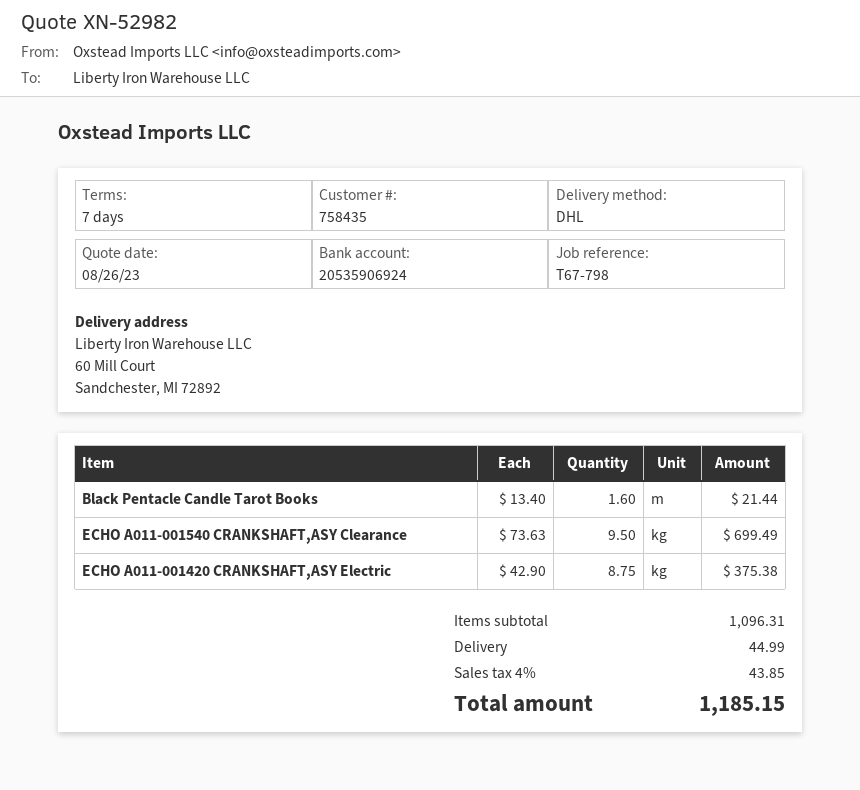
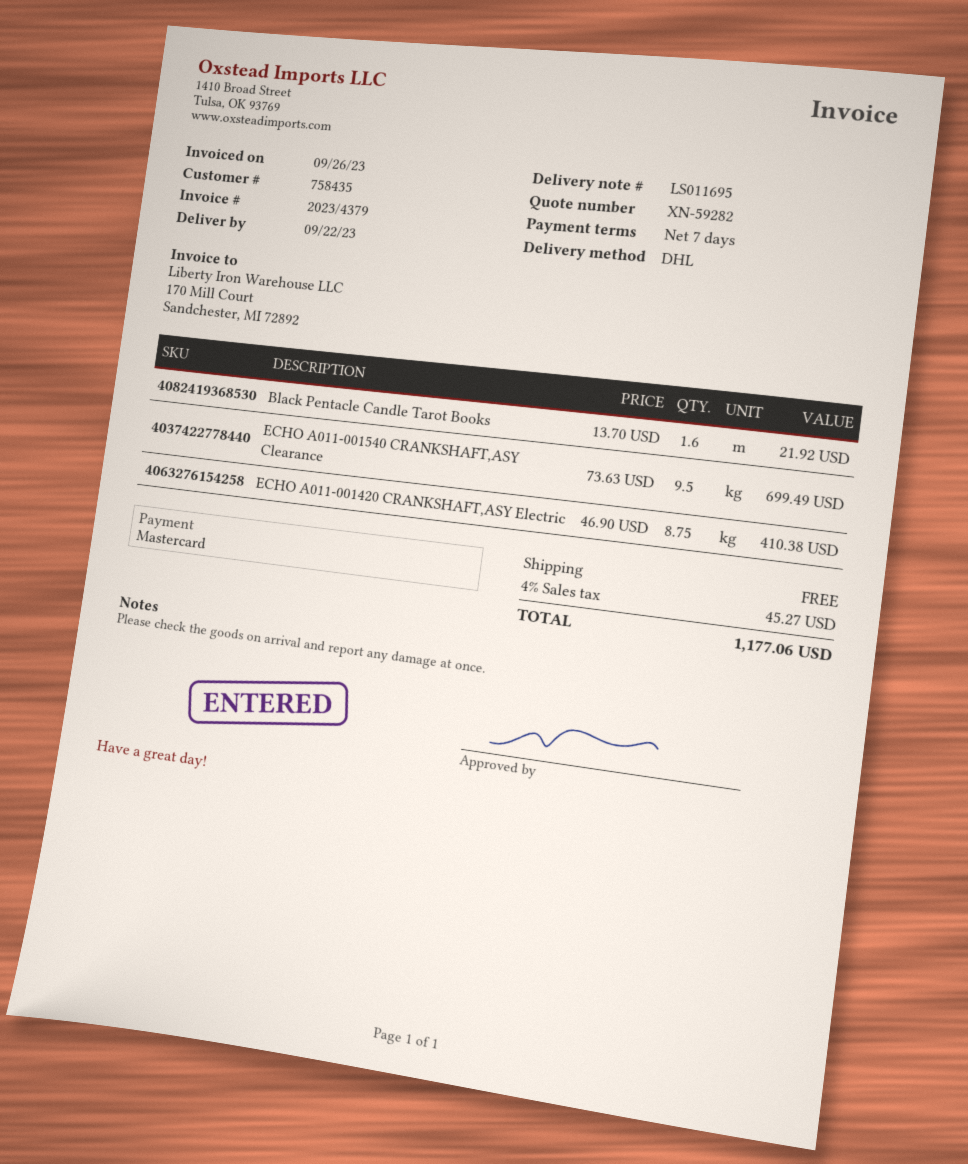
quote number: XN-52982 -> XN-59282
Black Pentacle Candle Tarot Books: 1.6 x 13.40 = 21.44 -> 1.6 x 13.70 = 21.92
ECHO A011-001420 CRANKSHAFT,ASY Electric: 8.75 x 42.90 = 375.38 -> 8.75 x 46.90 = 410.38
shipping: 44.99 -> 0.00
tax: 4% = 43.85 -> 4% = 45.27
total: 1185.15 -> 1177.06

